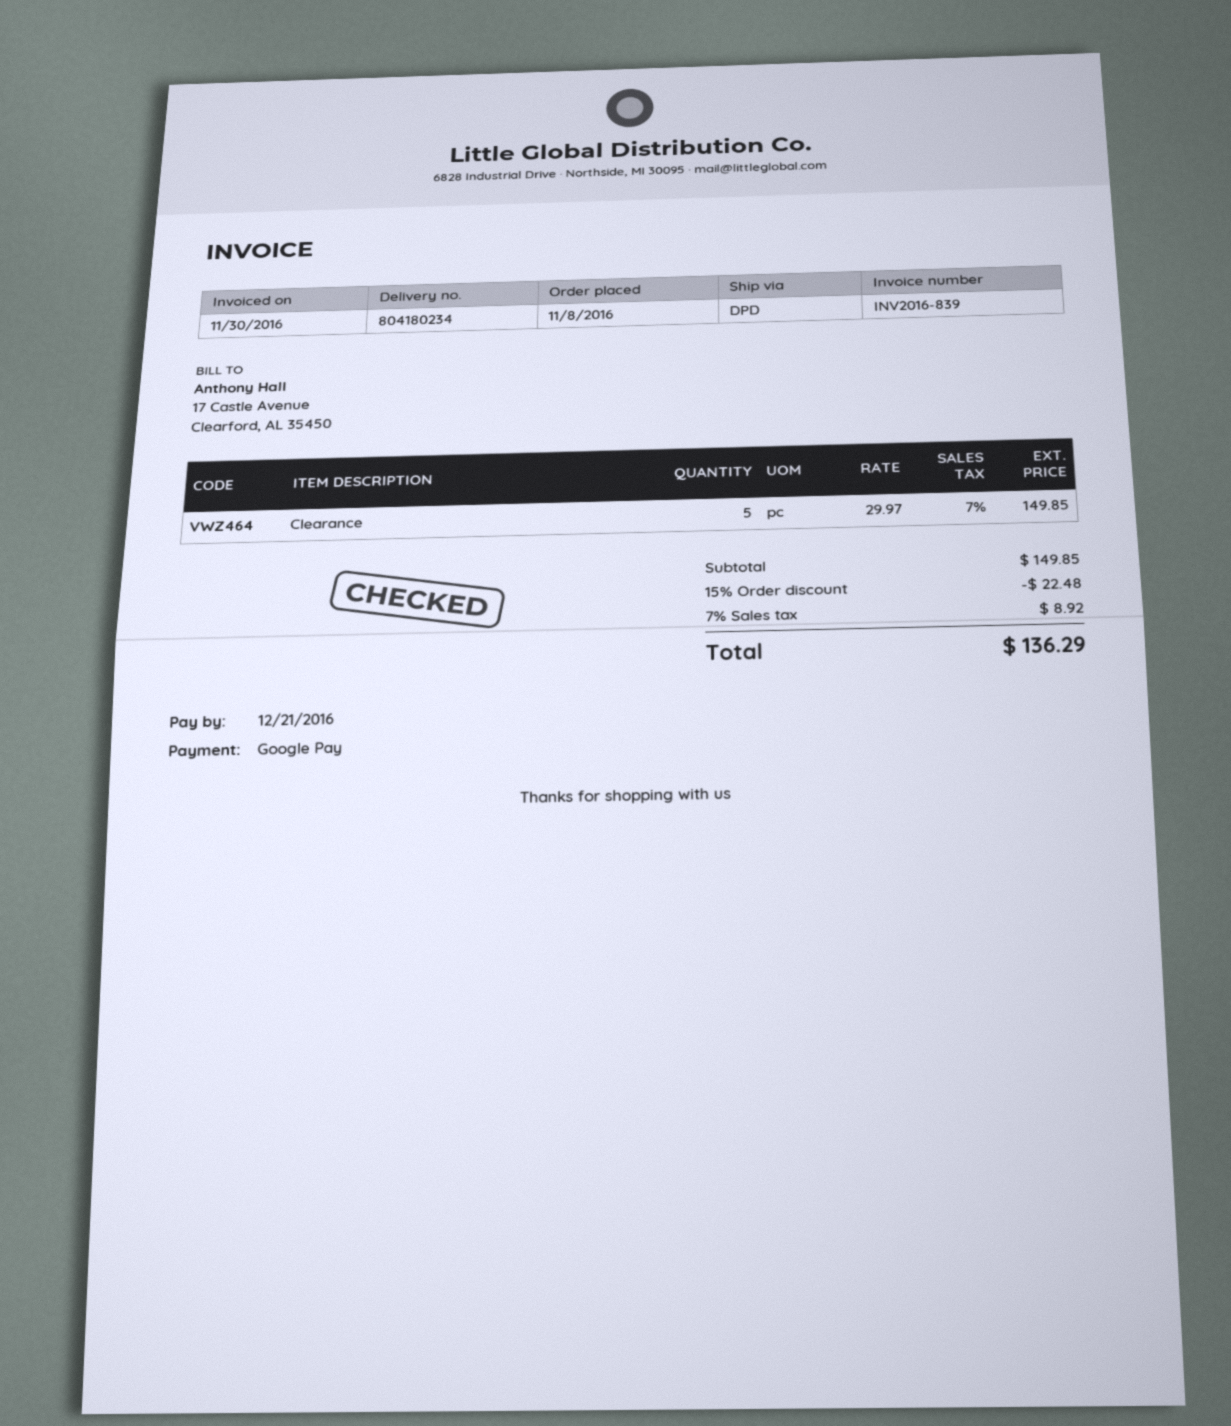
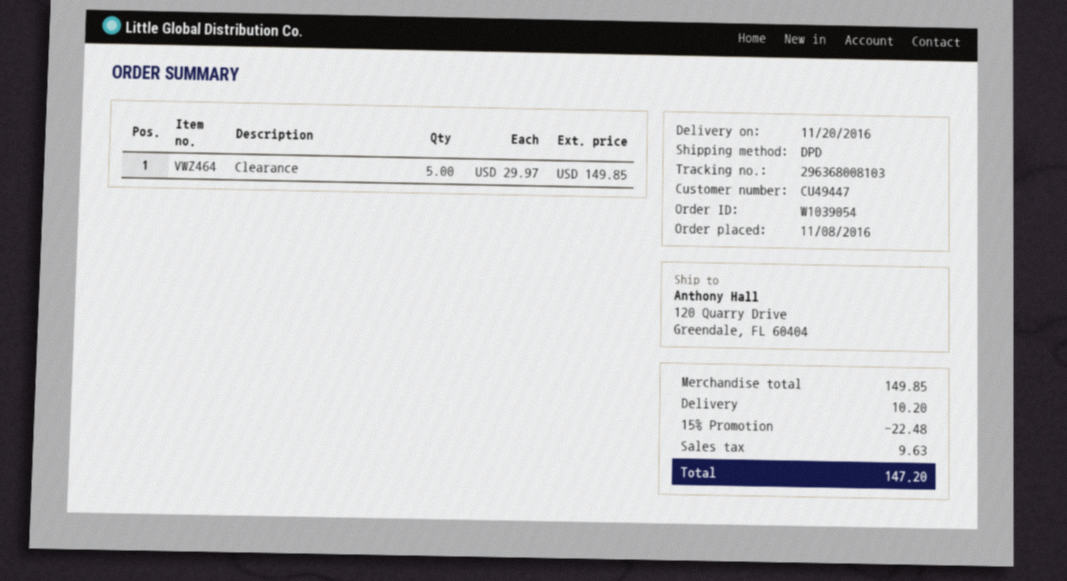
shipping: none -> 10.20
tax: 8.92 -> 9.63
total: 136.29 -> 147.20

